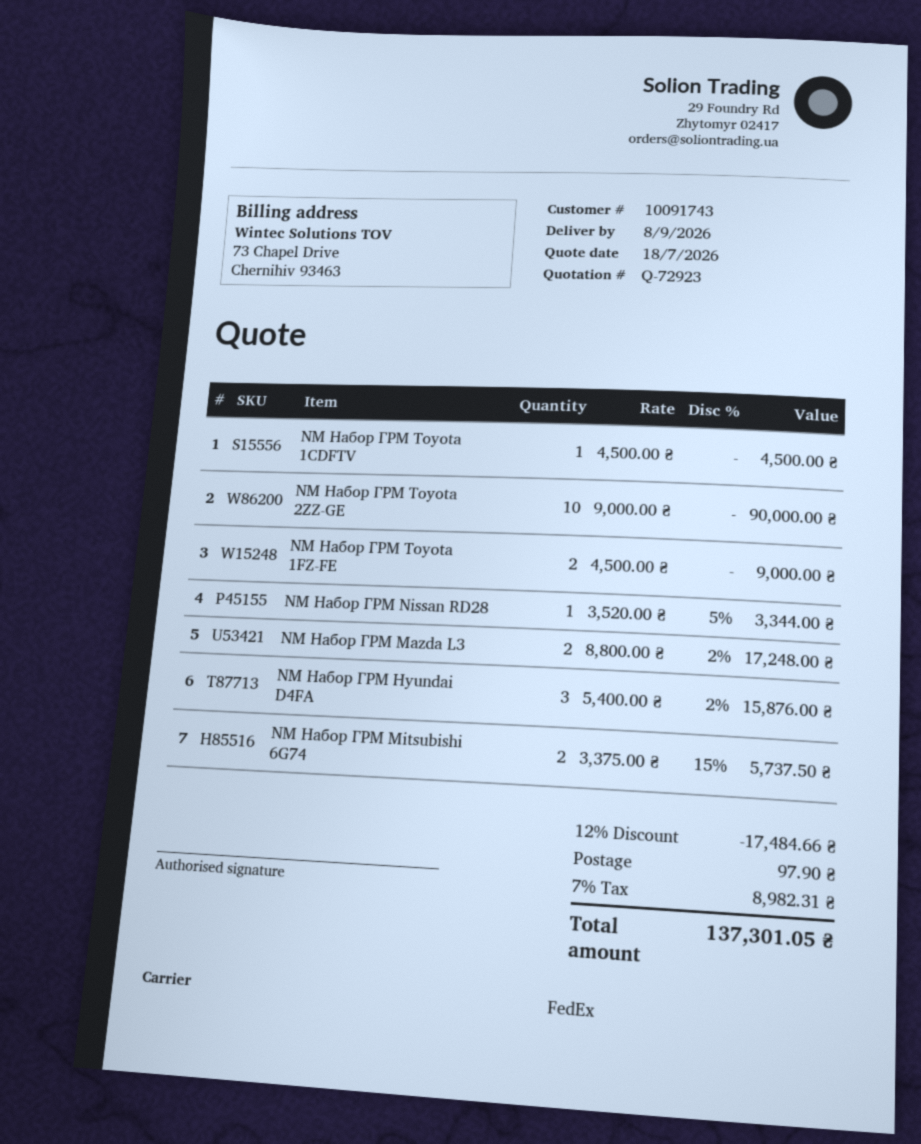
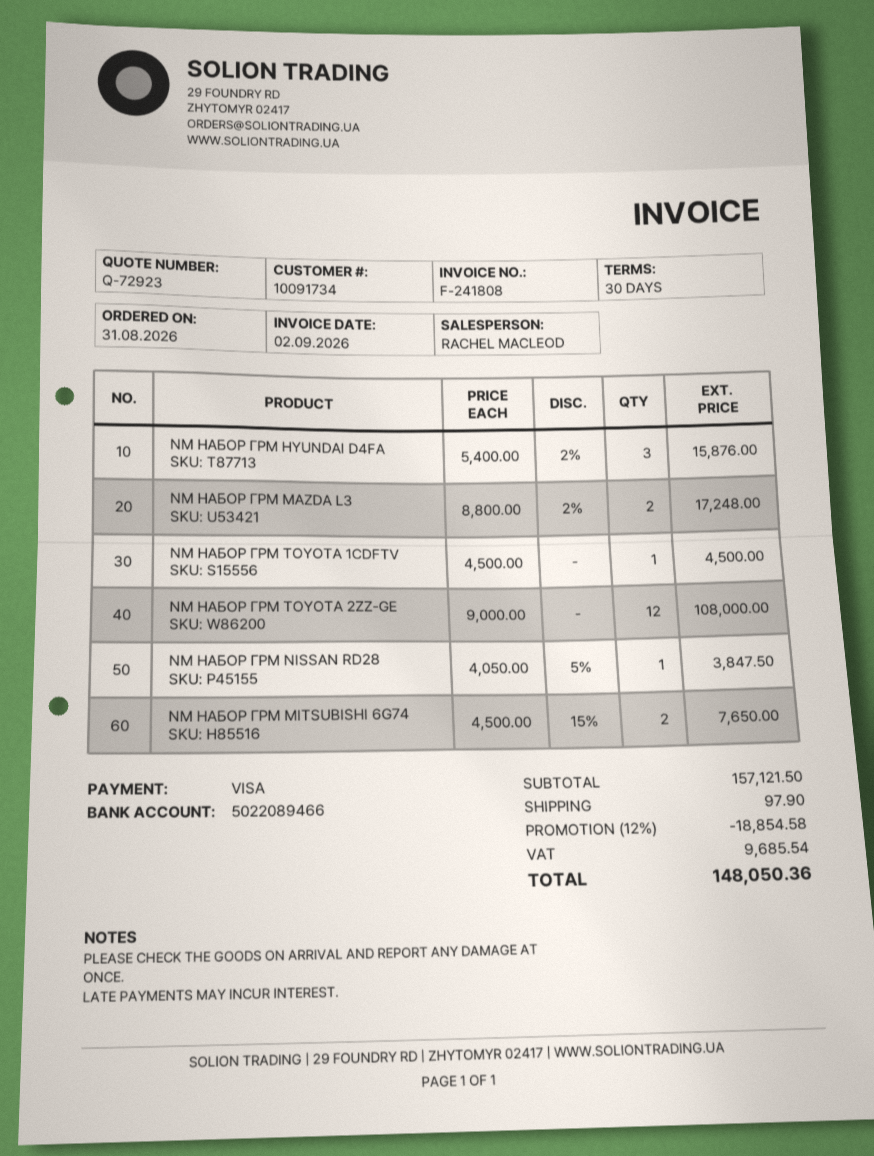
customer number: 10091743 -> 10091734
NM Набор ГРМ Toyota 2ZZ-GE: 10 x 9000.00 = 90000.00 -> 12 x 9000.00 = 108000.00
NM Набор ГРМ Toyota 1FZ-FE: 2 x 4500.00 = 9000.00 -> none
NM Набор ГРМ Nissan RD28: 1 x 3520.00 - 5% = 3344.00 -> 1 x 4050.00 - 5% = 3847.50
NM Набор ГРМ Mitsubishi 6G74: 2 x 3375.00 - 15% = 5737.50 -> 2 x 4500.00 - 15% = 7650.00
discount: 12% = 17484.66 -> 12% = 18854.58
tax: 8982.31 -> 9685.54
total: 137301.05 -> 148050.36

